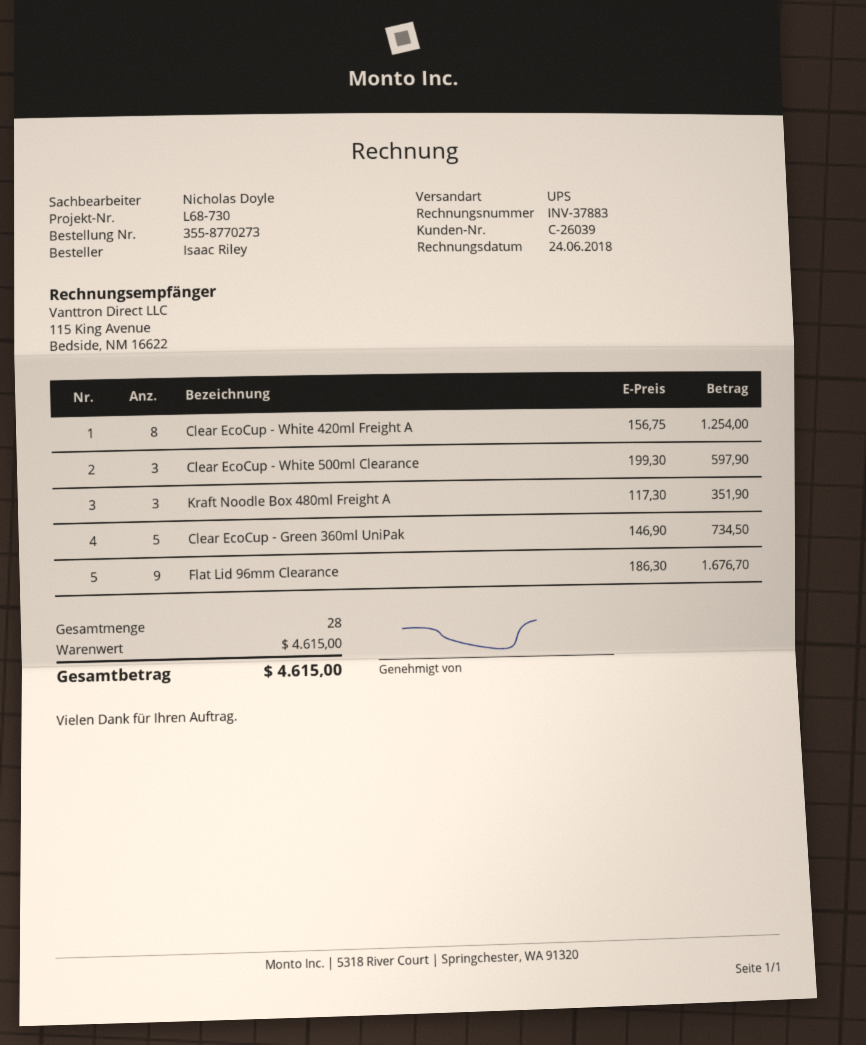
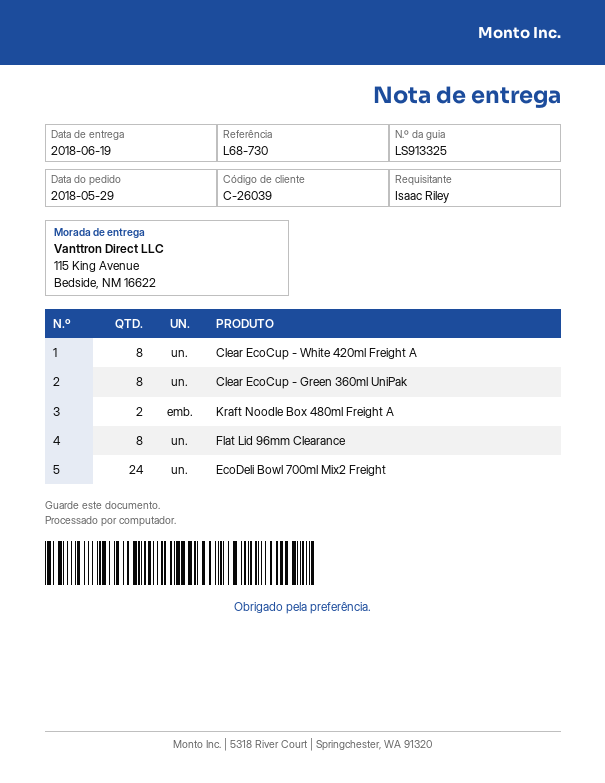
Clear EcoCup - White 500ml Clearance: 3 -> none
Kraft Noodle Box 480ml Freight A: 3 -> 2
Clear EcoCup - Green 360ml UniPak: 5 -> 8
Flat Lid 96mm Clearance: 9 -> 8
EcoDeli Bowl 700ml Mix2 Freight: none -> 24

